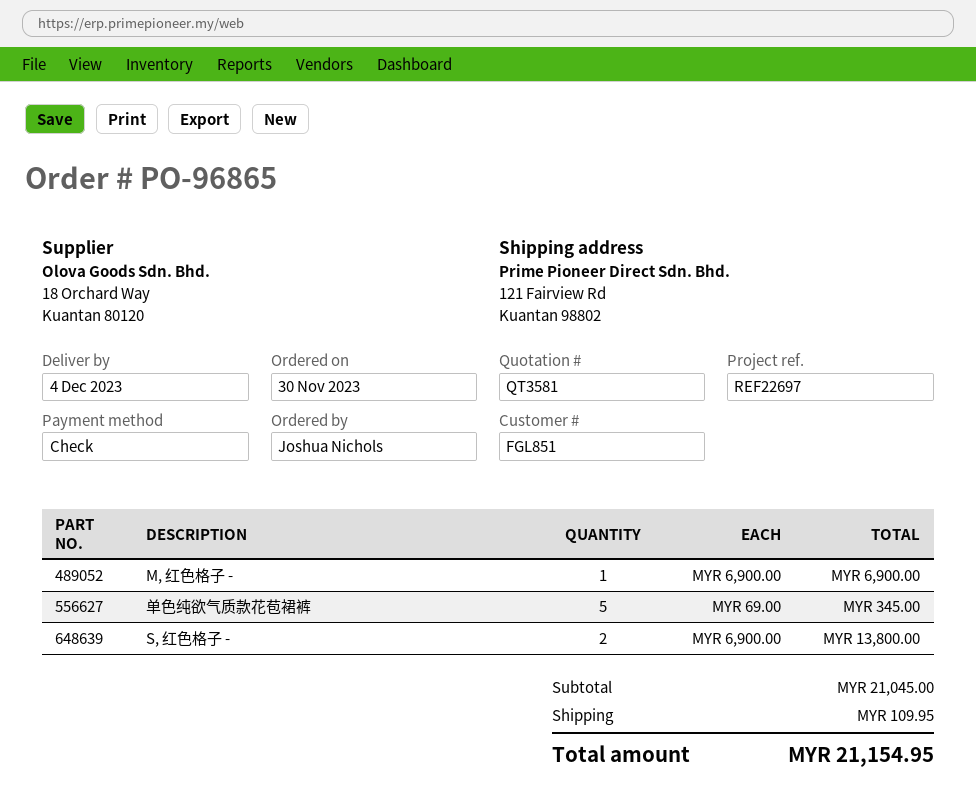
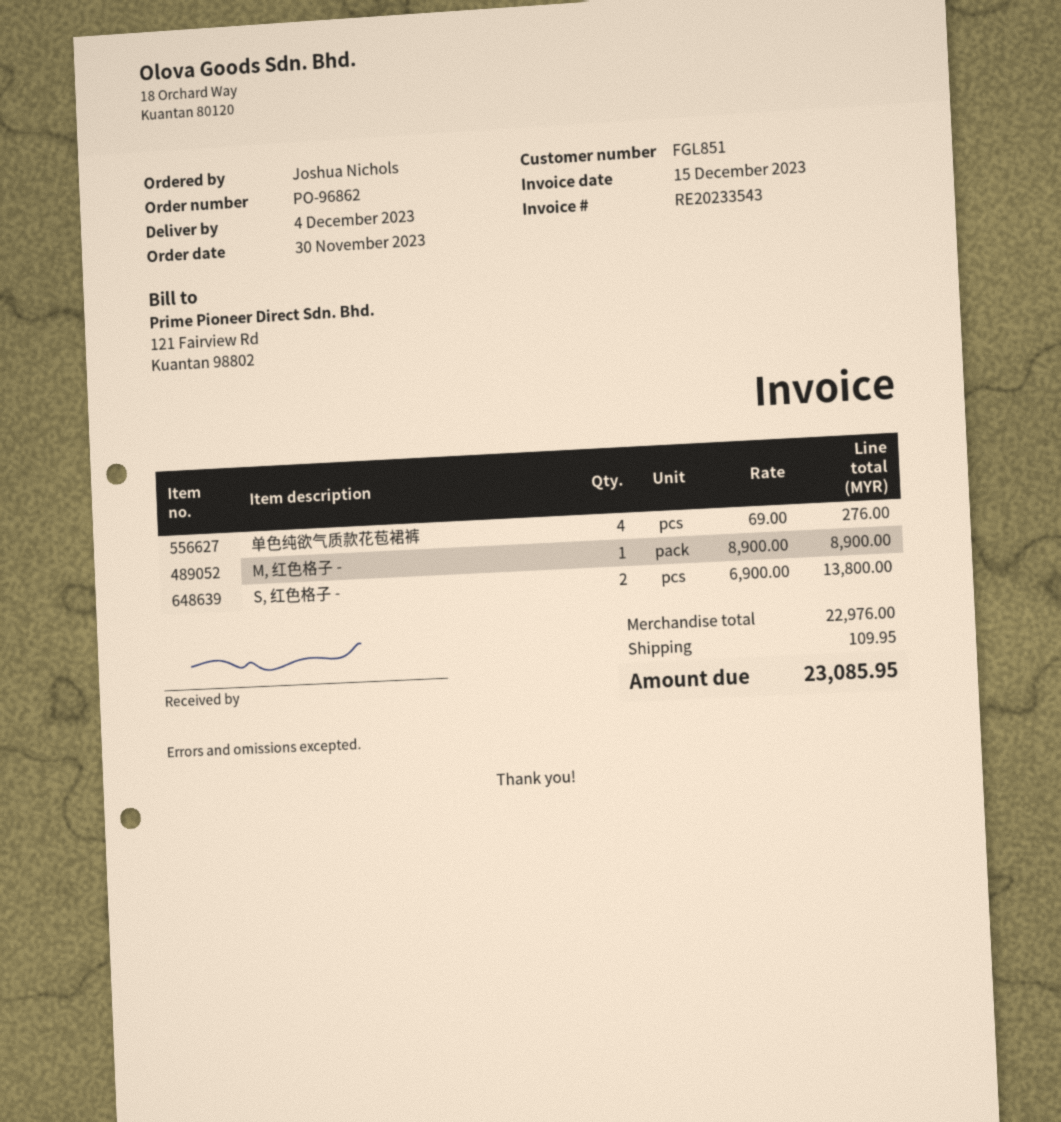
order number: PO-96865 -> PO-96862
M, 红色格子 -: 1 x 6900.00 = 6900.00 -> 1 x 8900.00 = 8900.00
单色纯欲气质款花苞裙裤: 5 x 69.00 = 345.00 -> 4 x 69.00 = 276.00
subtotal: 21045.00 -> 22976.00
total: 21154.95 -> 23085.95

